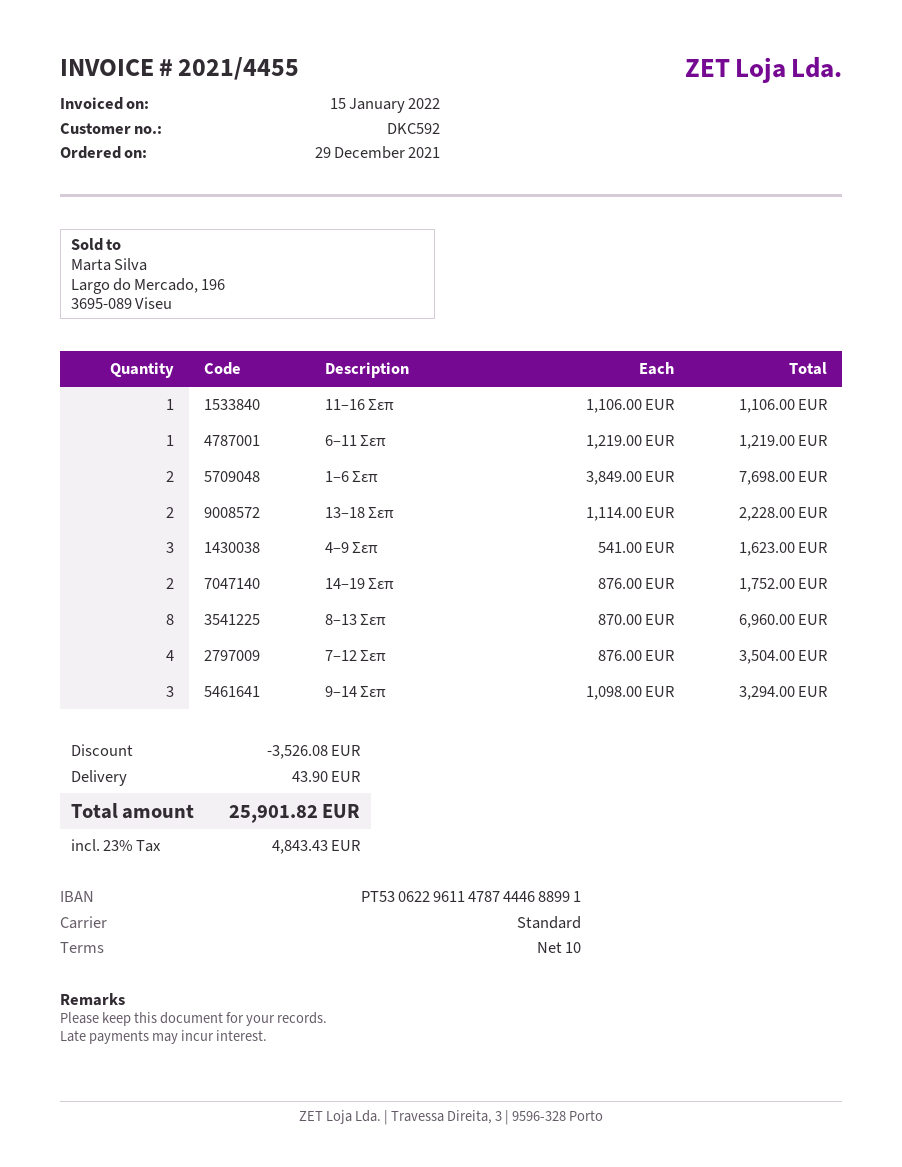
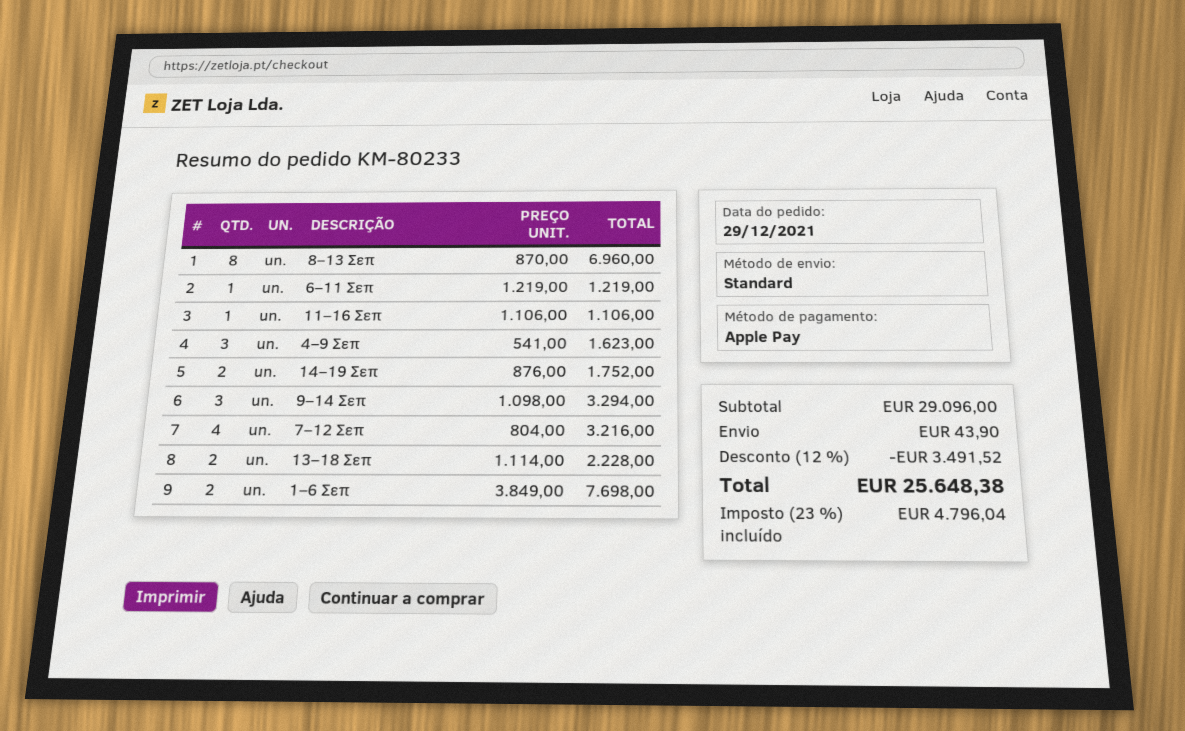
7–12 Σεπ: 4 x 876.00 = 3504.00 -> 4 x 804.00 = 3216.00
discount: 3526.08 -> 3491.52
tax: 23% = 4843.43 -> 23% = 4796.04
total: 25901.82 -> 25648.38

